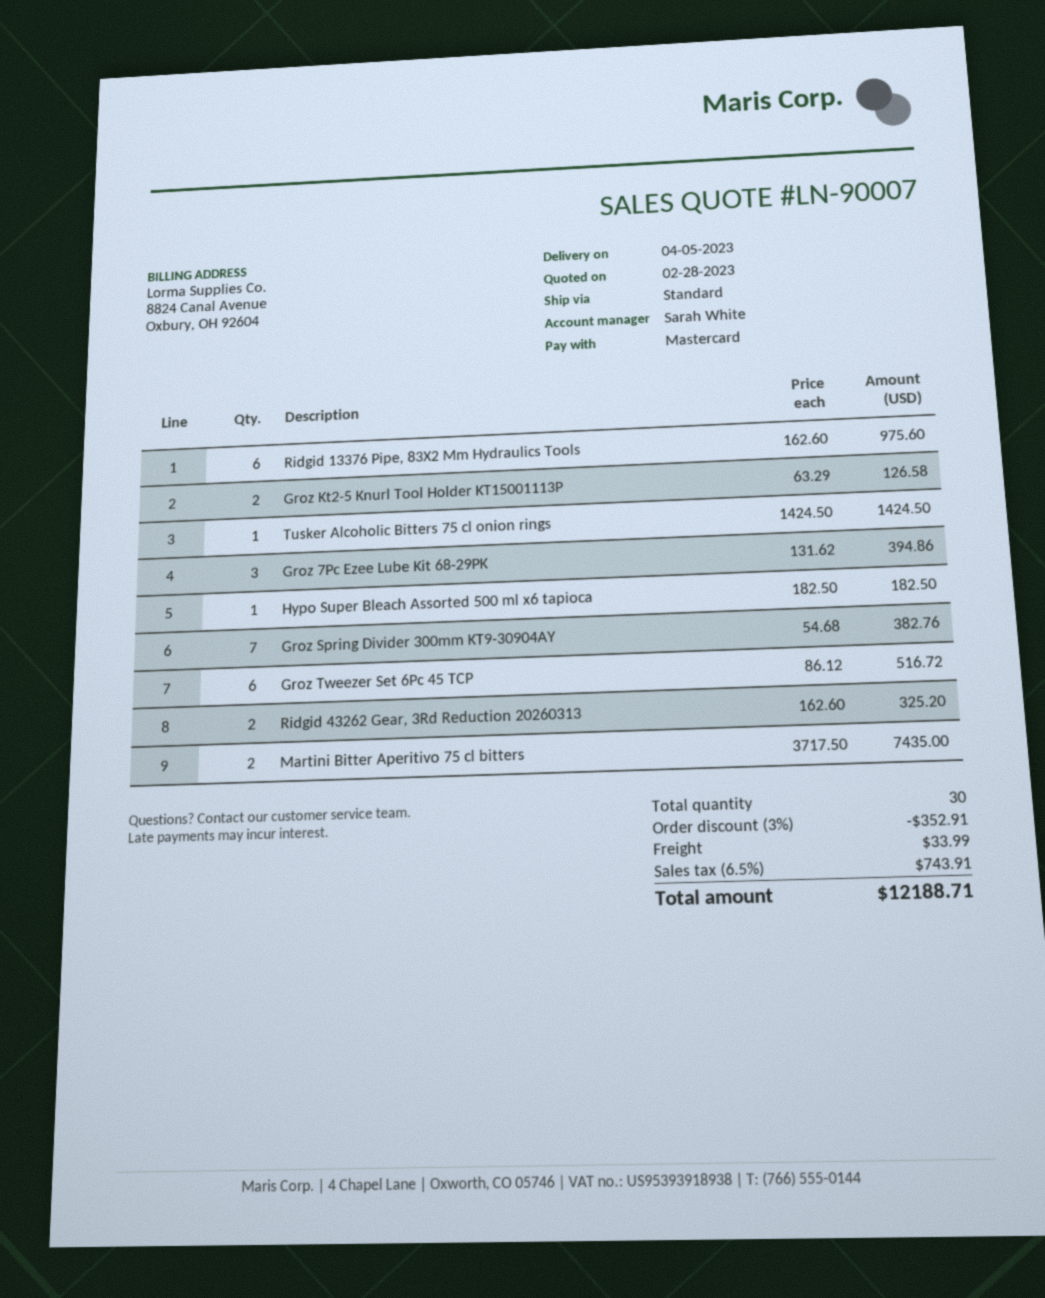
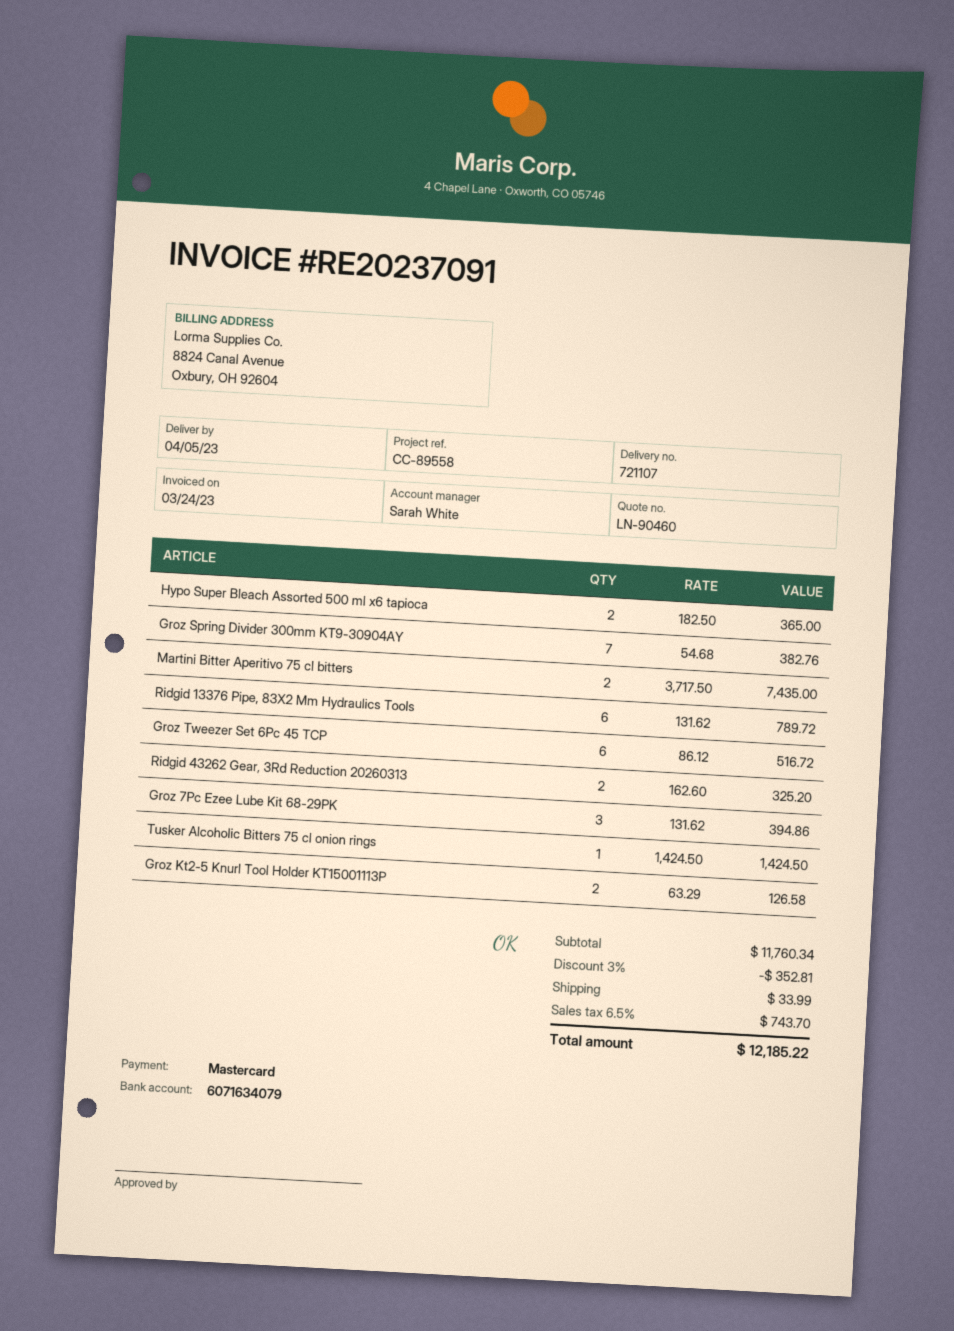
quote number: LN-90007 -> LN-90460
Ridgid 13376 Pipe, 83X2 Mm Hydraulics Tools: 6 x 162.60 = 975.60 -> 6 x 131.62 = 789.72
Hypo Super Bleach Assorted 500 ml x6 tapioca: 1 x 182.50 = 182.50 -> 2 x 182.50 = 365.00
discount: 3% = 352.91 -> 3% = 352.81
tax: 6.5% = 743.91 -> 6.5% = 743.70
total: 12188.71 -> 12185.22

